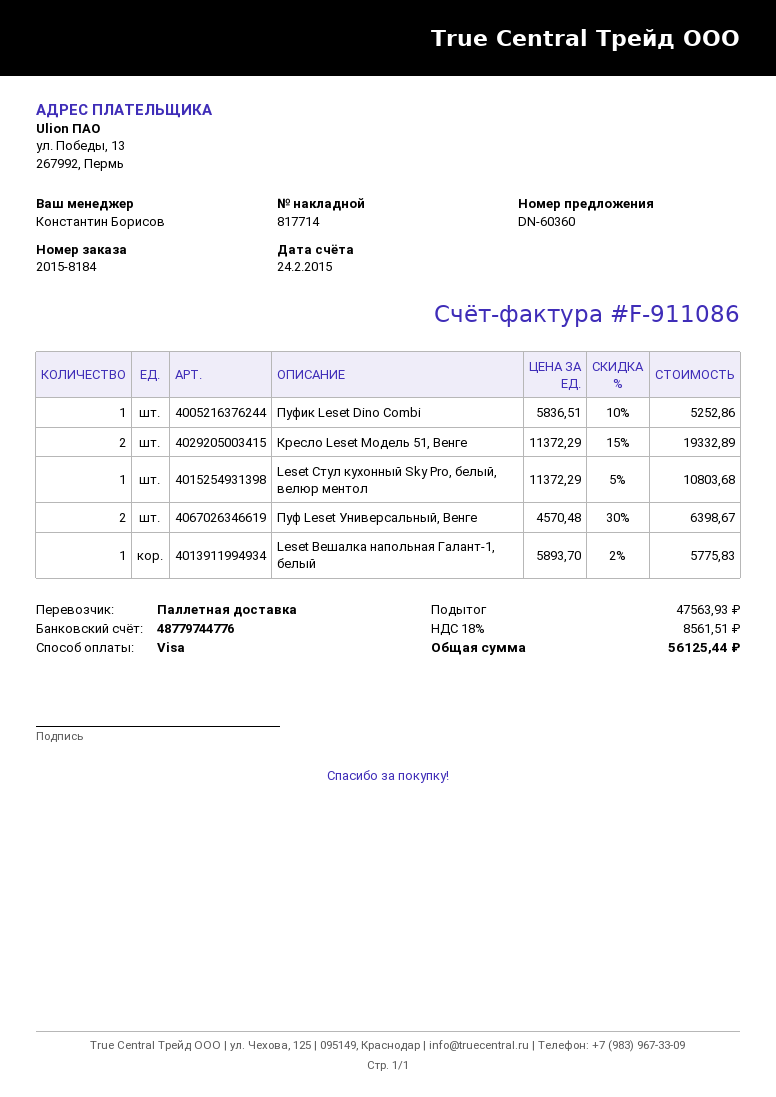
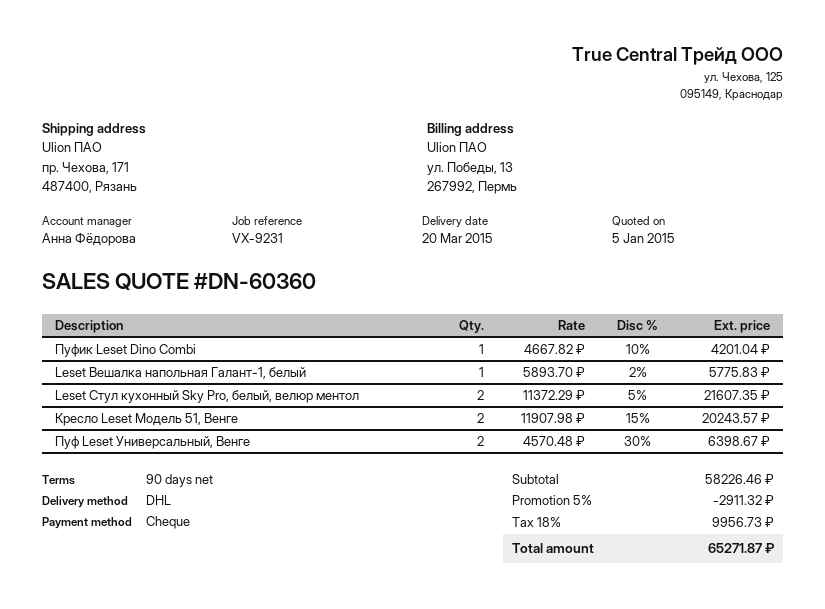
sales rep: Константин Борисов -> Анна Фёдорова
payment method: Visa -> cheque
shipping method: pallet freight -> DHL
Пуфик Leset Dino Combi: 1 x 5836.51 - 10% = 5252.86 -> 1 x 4667.82 - 10% = 4201.04
Кресло Leset Модель 51, Венге: 2 x 11372.29 - 15% = 19332.89 -> 2 x 11907.98 - 15% = 20243.57
Leset Стул кухонный Sky Pro, белый, велюр ментол: 1 x 11372.29 - 5% = 10803.68 -> 2 x 11372.29 - 5% = 21607.35
subtotal: 47563.93 -> 58226.46
discount: none -> 5% = 2911.32
tax: 18% = 8561.51 -> 18% = 9956.73
total: 56125.44 -> 65271.87

